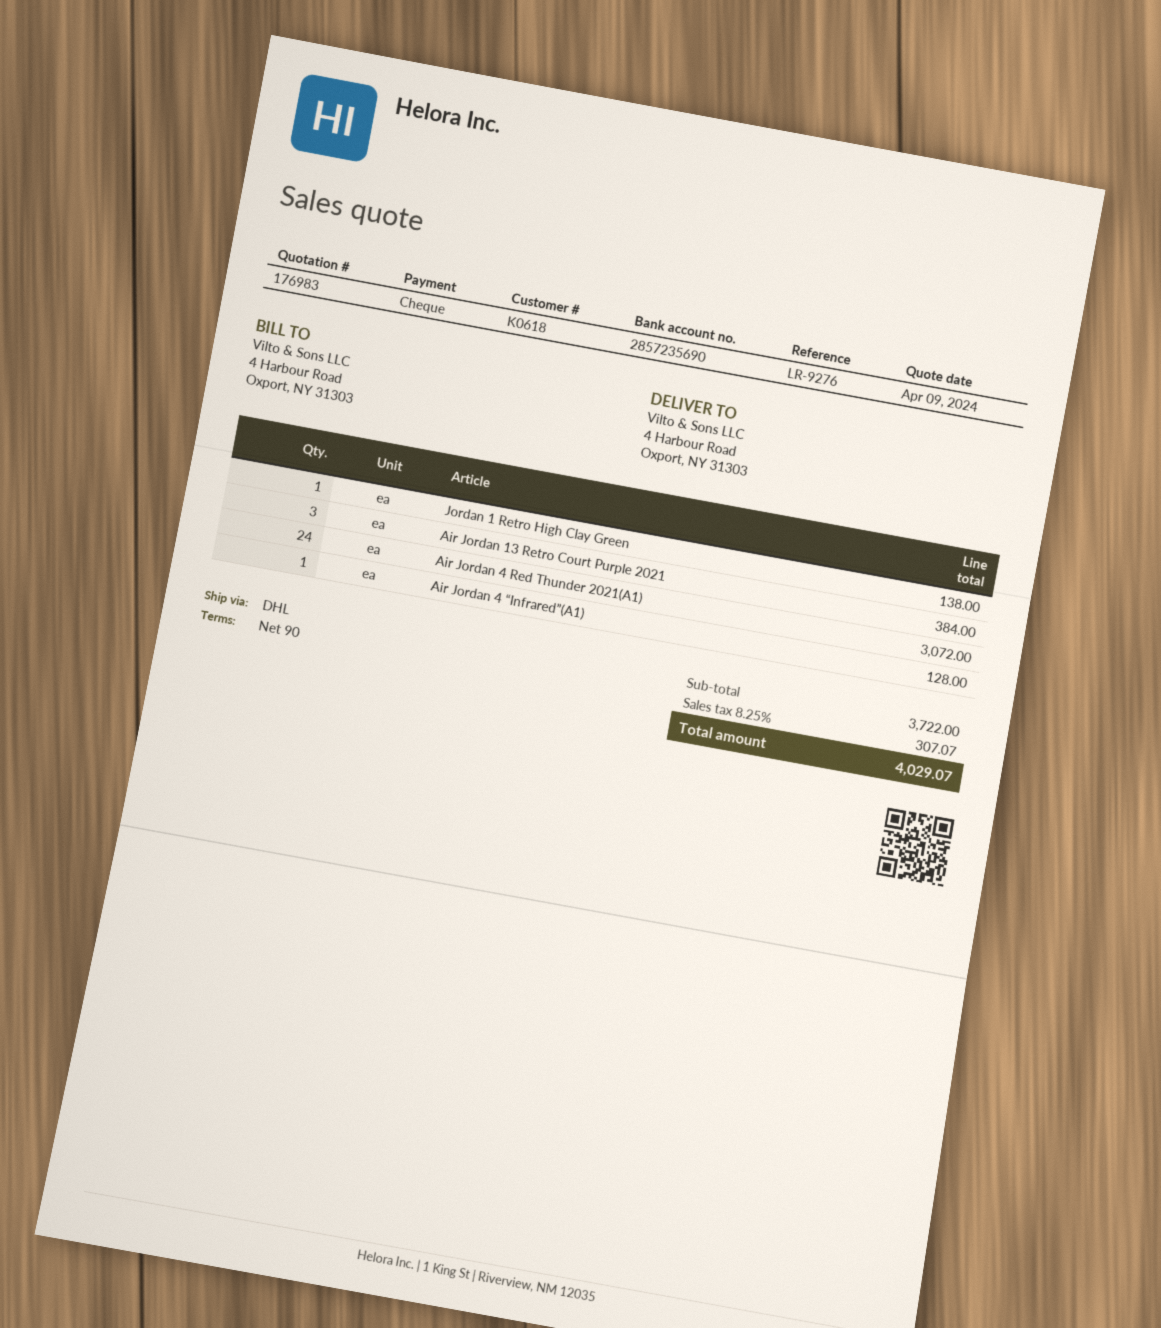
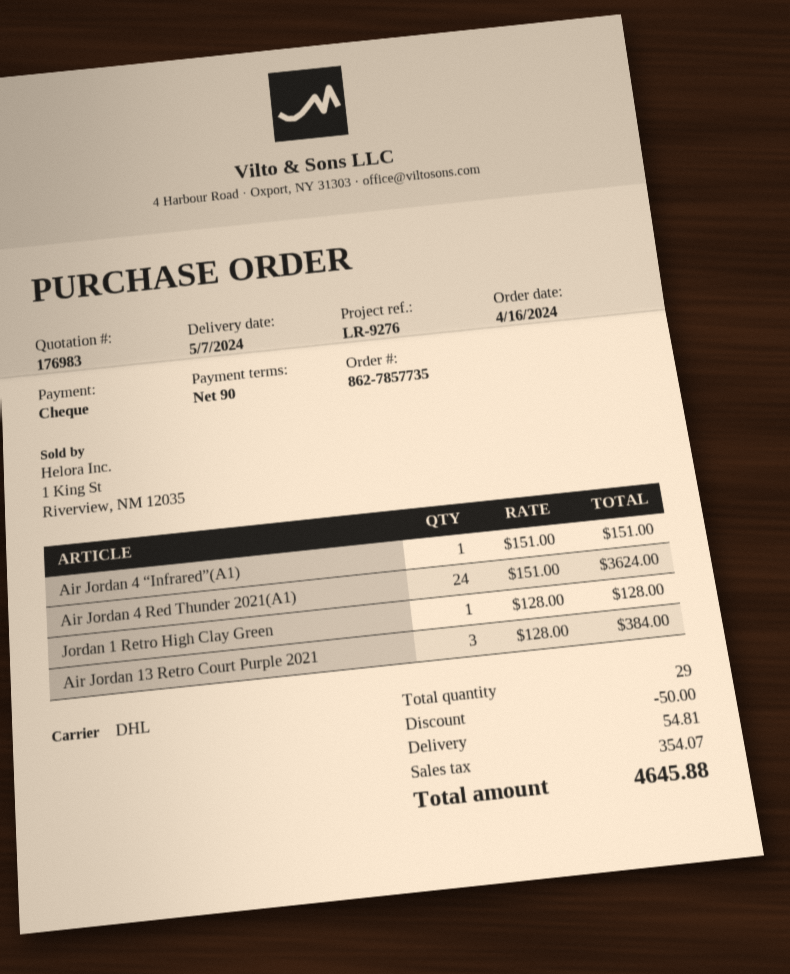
Jordan 1 Retro High Clay Green: 1 for 138.00 -> 1 for 128.00
Air Jordan 4 Red Thunder 2021(A1): 24 for 3072.00 -> 24 for 3624.00
Air Jordan 4 “Infrared”(A1): 1 for 128.00 -> 1 for 151.00
discount: none -> 50.00
shipping: none -> 54.81
tax: 307.07 -> 354.07
total: 4029.07 -> 4645.88

